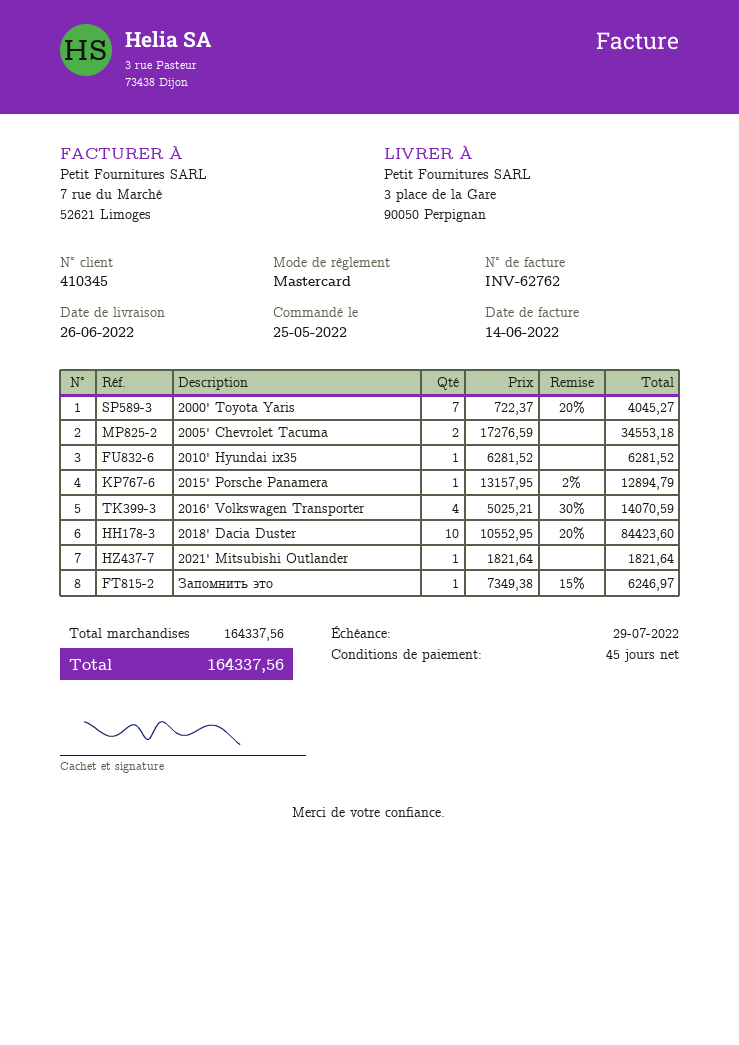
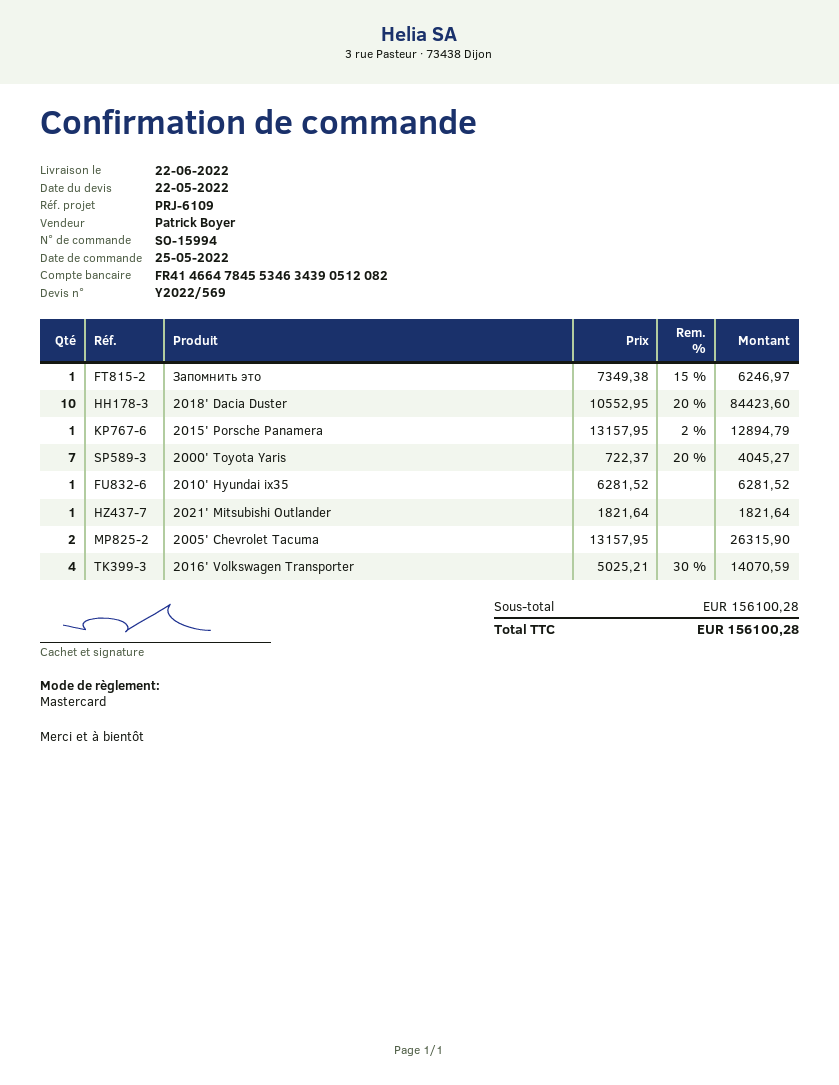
delivery date: 2022-06-26 -> 2022-06-22
2005' Chevrolet Tacuma: 2 x 17276.59 = 34553.18 -> 2 x 13157.95 = 26315.90
subtotal: 164337.56 -> 156100.28
total: 164337.56 -> 156100.28

